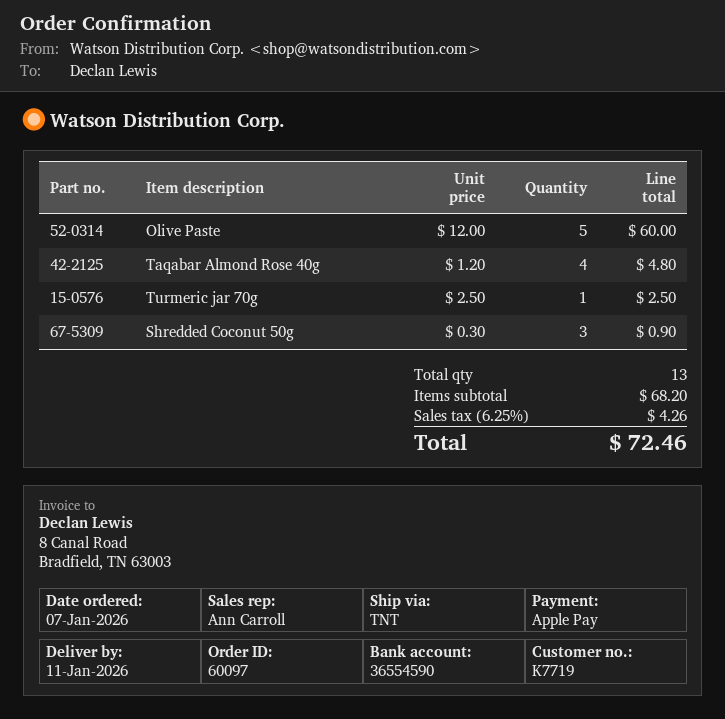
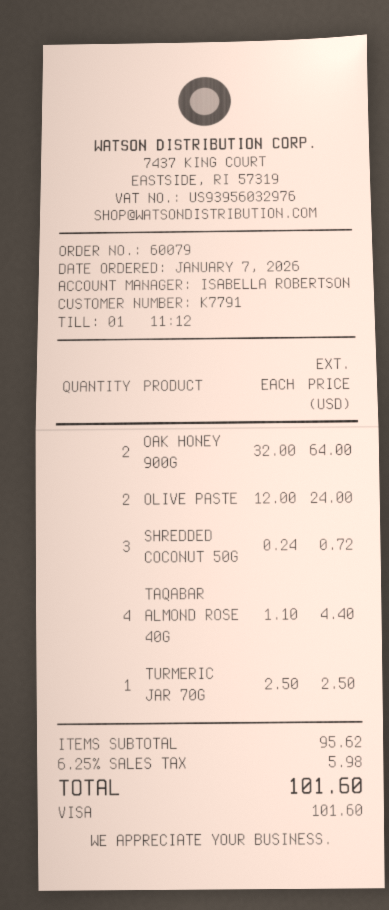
order number: 60097 -> 60079
customer number: K7719 -> K7791
sales rep: Ann Carroll -> ISABELLA ROBERTSON
payment method: Apple Pay -> Visa
Olive Paste: 5 x 12.00 = 60.00 -> 2 x 12.00 = 24.00
Taqabar Almond Rose 40g: 4 x 1.20 = 4.80 -> 4 x 1.10 = 4.40
Shredded Coconut 50g: 3 x 0.30 = 0.90 -> 3 x 0.24 = 0.72
OAK HONEY 900G: none -> 2 x 32.00 = 64.00
subtotal: 68.20 -> 95.62
tax: 6.25% = 4.26 -> 6.25% = 5.98
total: 72.46 -> 101.60

